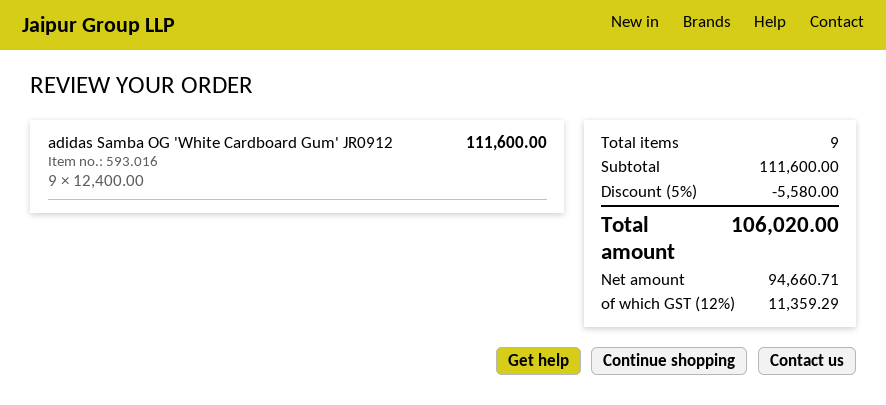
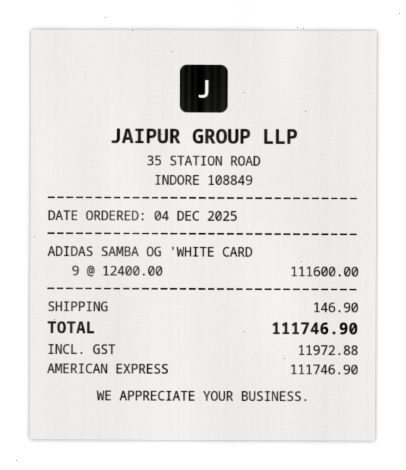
discount: 5% = 5580.00 -> none
shipping: none -> 146.90
tax: 11359.29 -> 11972.88
total: 106020.00 -> 111746.90

